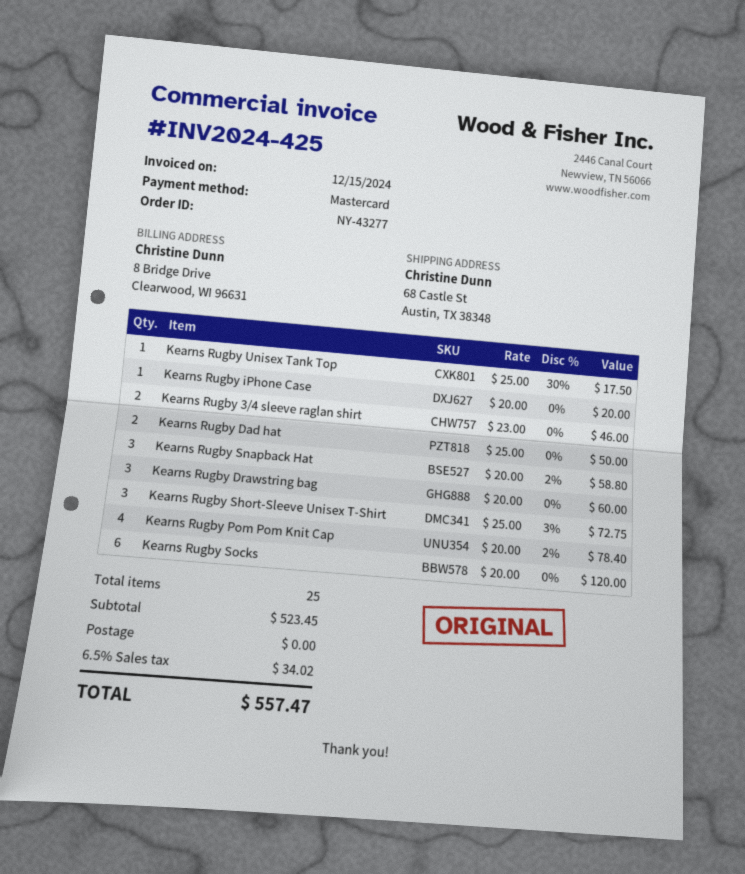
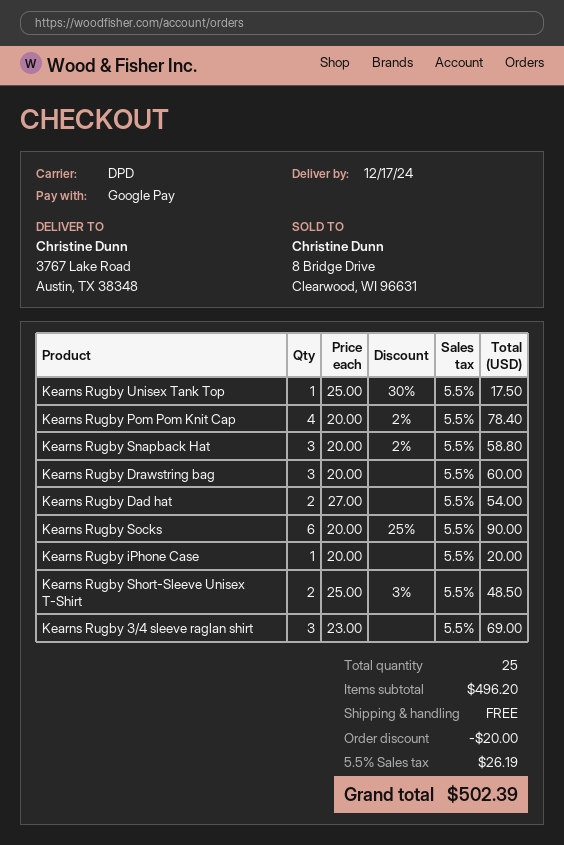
payment method: Mastercard -> Google Pay
ship to: 68 Castle St, Austin, TX 38348 -> 3767 Lake Road, Austin, TX 38348
Kearns Rugby 3/4 sleeve raglan shirt: 2 x 23.00 = 46.00 -> 3 x 23.00 = 69.00
Kearns Rugby Dad hat: 2 x 25.00 = 50.00 -> 2 x 27.00 = 54.00
Kearns Rugby Short-Sleeve Unisex T-Shirt: 3 x 25.00 - 3% = 72.75 -> 2 x 25.00 - 3% = 48.50
Kearns Rugby Socks: 6 x 20.00 = 120.00 -> 6 x 20.00 - 25% = 90.00
subtotal: 523.45 -> 496.20
discount: none -> 20.00
tax: 6.5% = 34.02 -> 5.5% = 26.19
total: 557.47 -> 502.39

